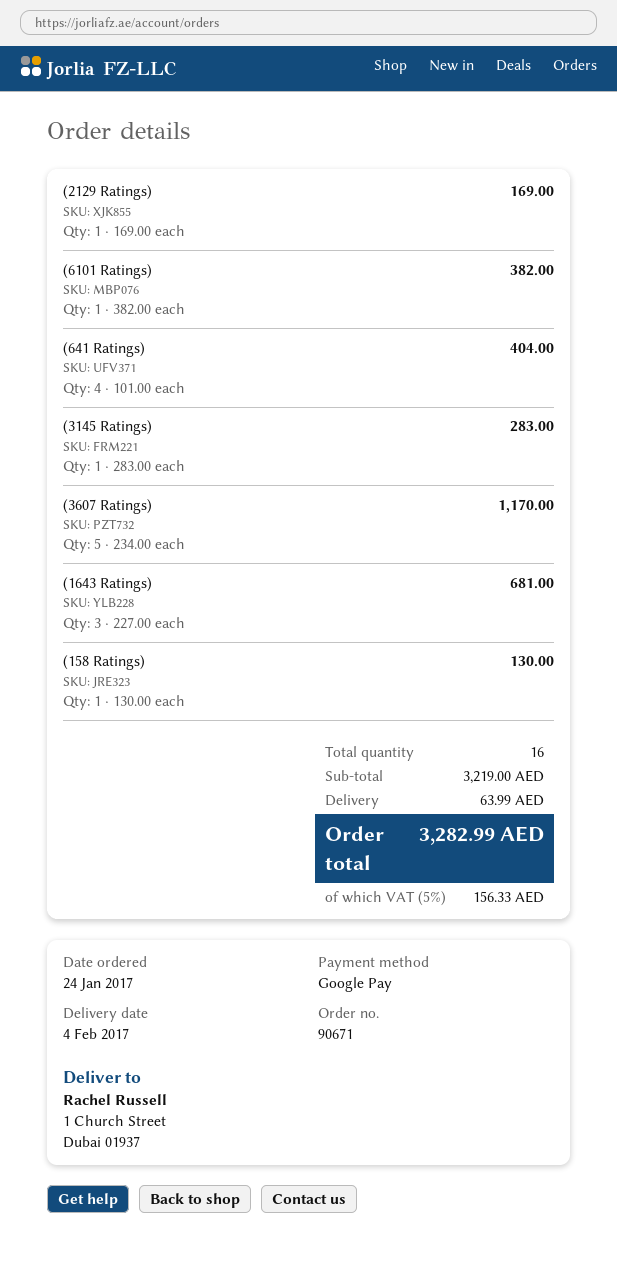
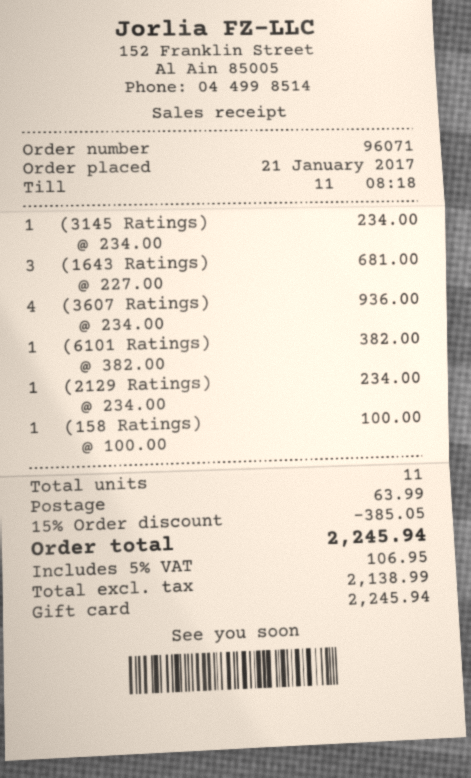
order number: 90671 -> 96071
order date: 2017-01-24 -> 2017-01-21
payment method: Google Pay -> gift card
(2129 Ratings): 1 x 169.00 = 169.00 -> 1 x 234.00 = 234.00
(641 Ratings): 4 x 101.00 = 404.00 -> none
(3145 Ratings): 1 x 283.00 = 283.00 -> 1 x 234.00 = 234.00
(3607 Ratings): 5 x 234.00 = 1170.00 -> 4 x 234.00 = 936.00
(158 Ratings): 1 x 130.00 = 130.00 -> 1 x 100.00 = 100.00
total quantity: 16 -> 11
discount: none -> 15% = 385.05
tax: 5% = 156.33 -> 5% = 106.95
total: 3282.99 -> 2245.94

